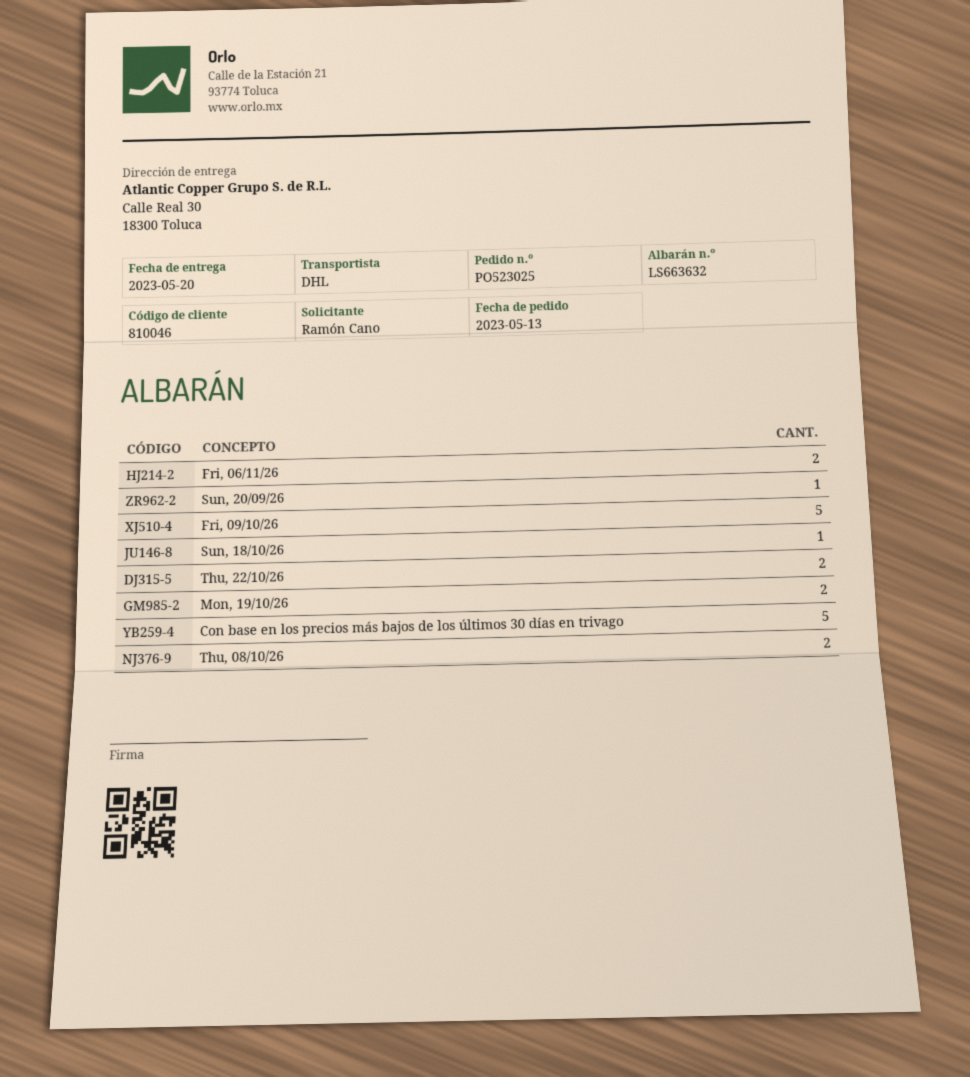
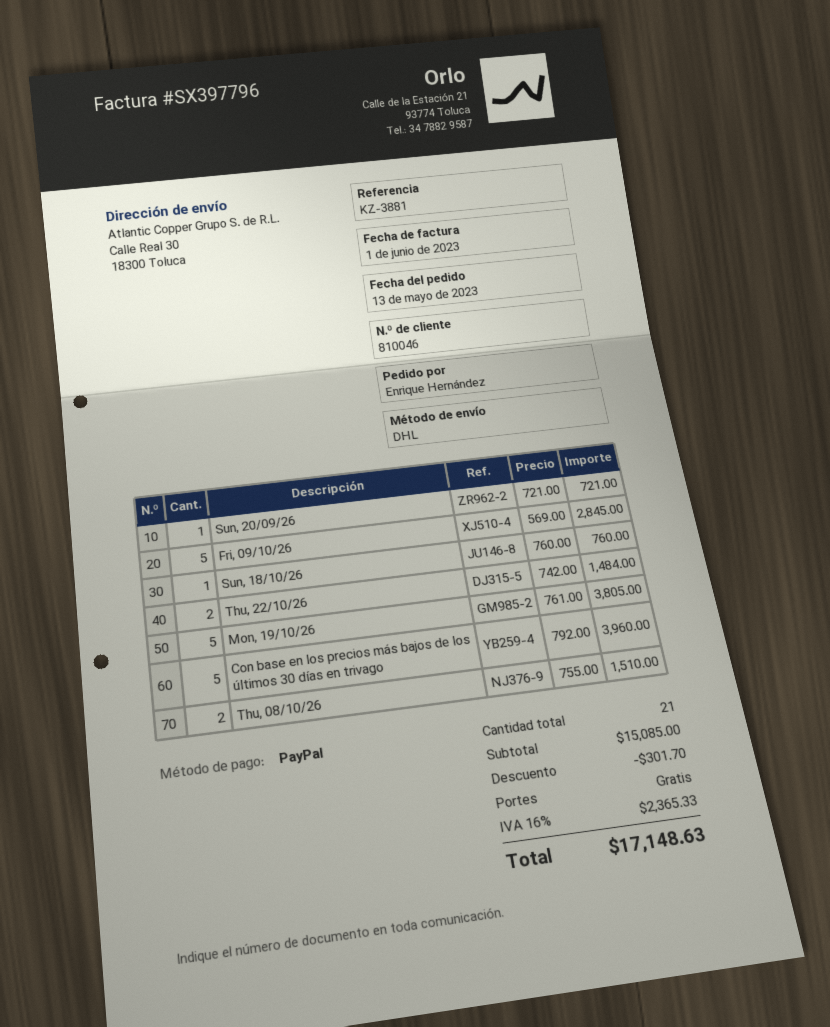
ordered by: Ramón Cano -> Enrique Hernández
Fri, 06/11/26: 2 -> none
Mon, 19/10/26: 2 -> 5

